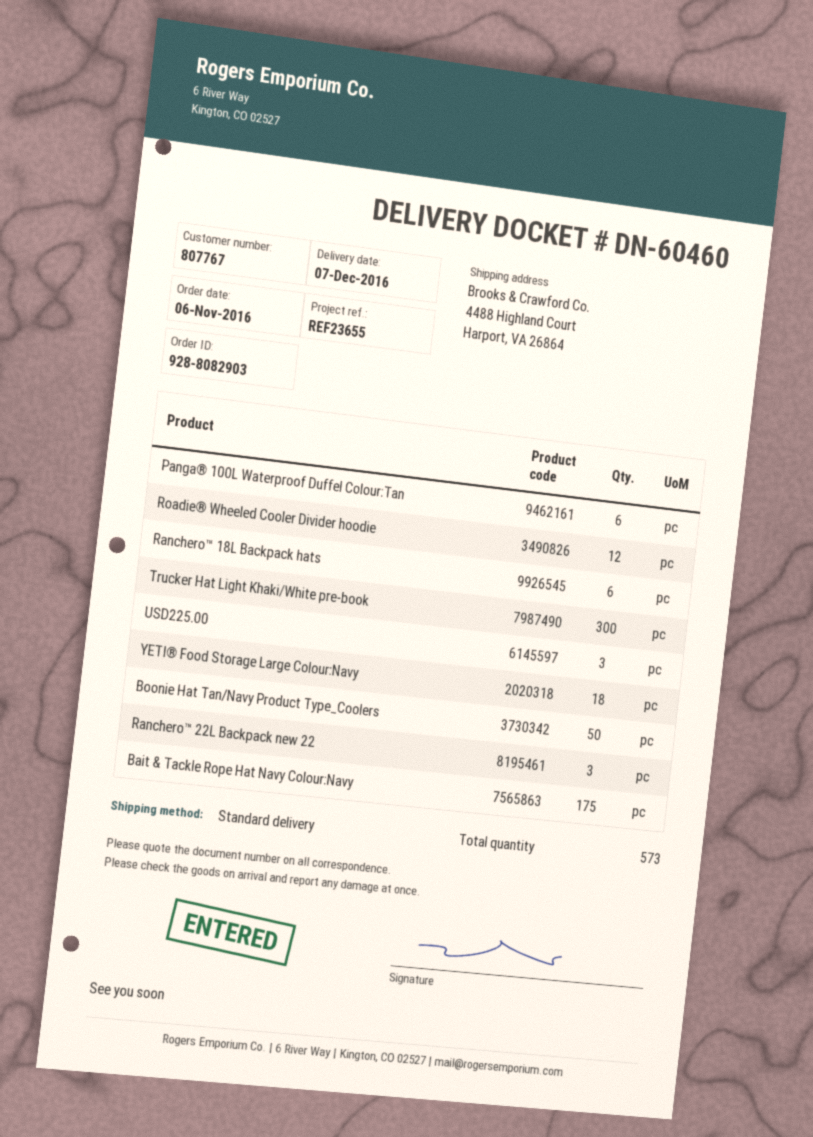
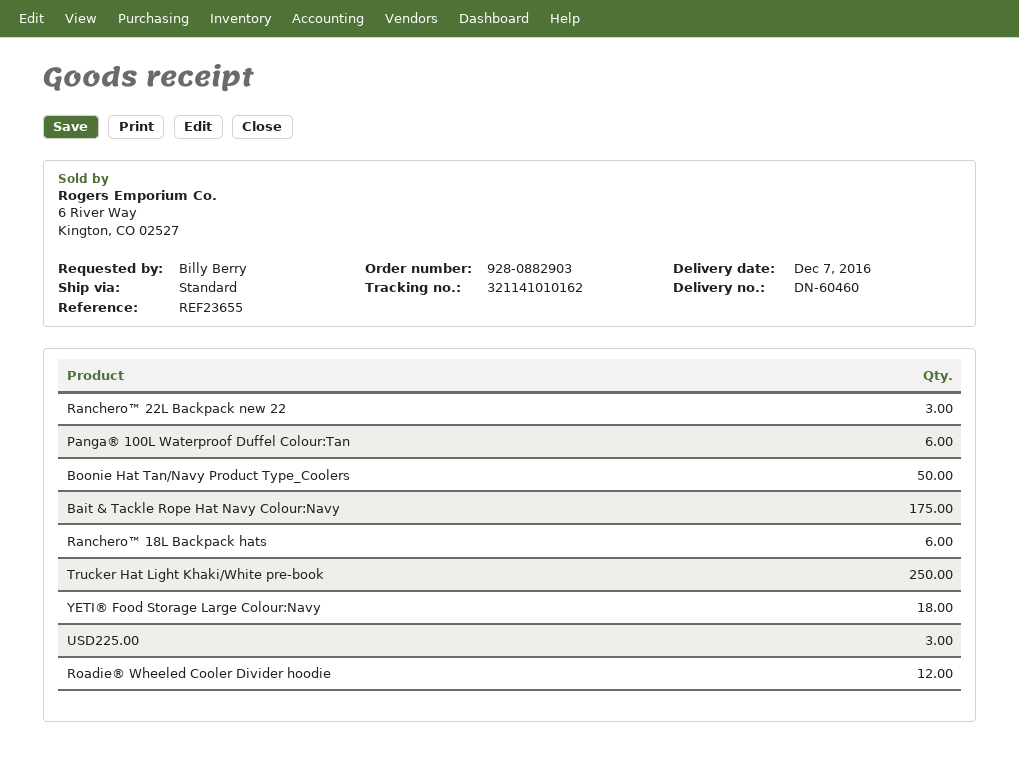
order number: 928-8082903 -> 928-0882903
Trucker Hat Light Khaki/White pre-book: 300 -> 250

